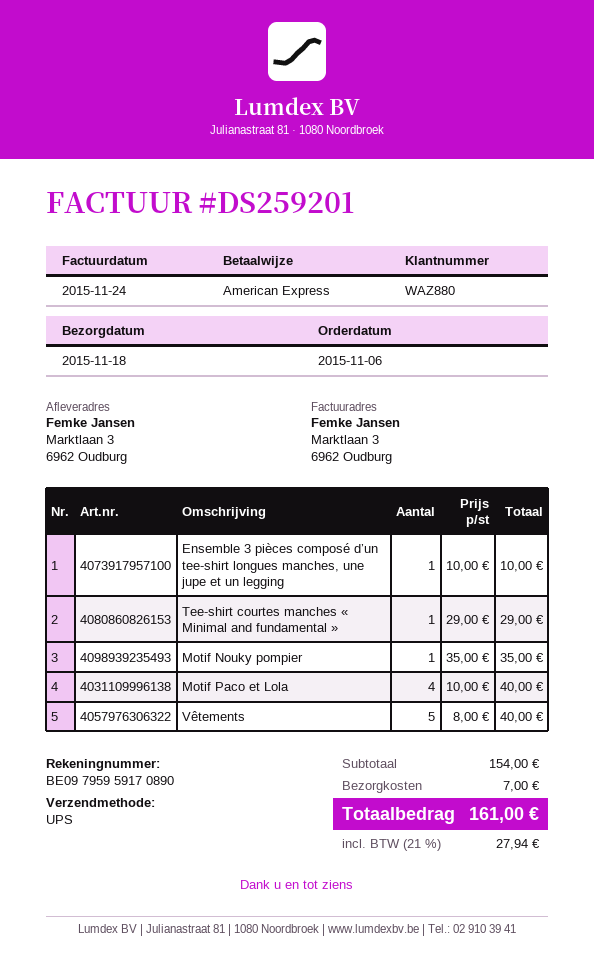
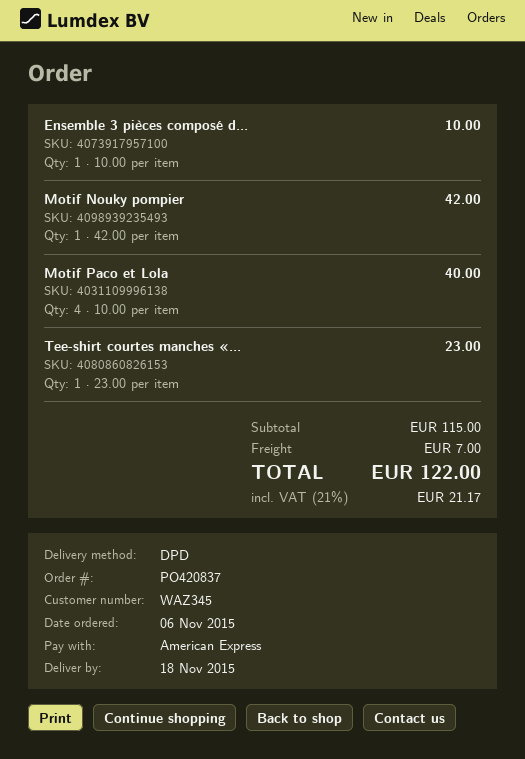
customer number: WAZ880 -> WAZ345
shipping method: UPS -> DPD
Tee-shirt courtes manches « Minimal and fundamental »: 1 x 29.00 = 29.00 -> 1 x 23.00 = 23.00
Motif Nouky pompier: 1 x 35.00 = 35.00 -> 1 x 42.00 = 42.00
Vêtements: 5 x 8.00 = 40.00 -> none
subtotal: 154.00 -> 115.00
tax: 21% = 27.94 -> 21% = 21.17
total: 161.00 -> 122.00

